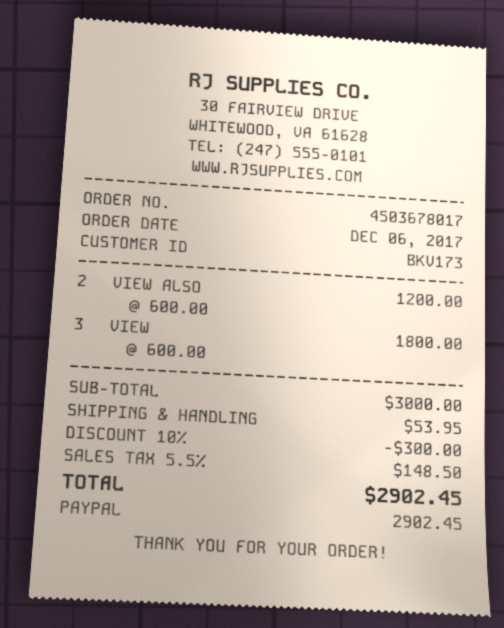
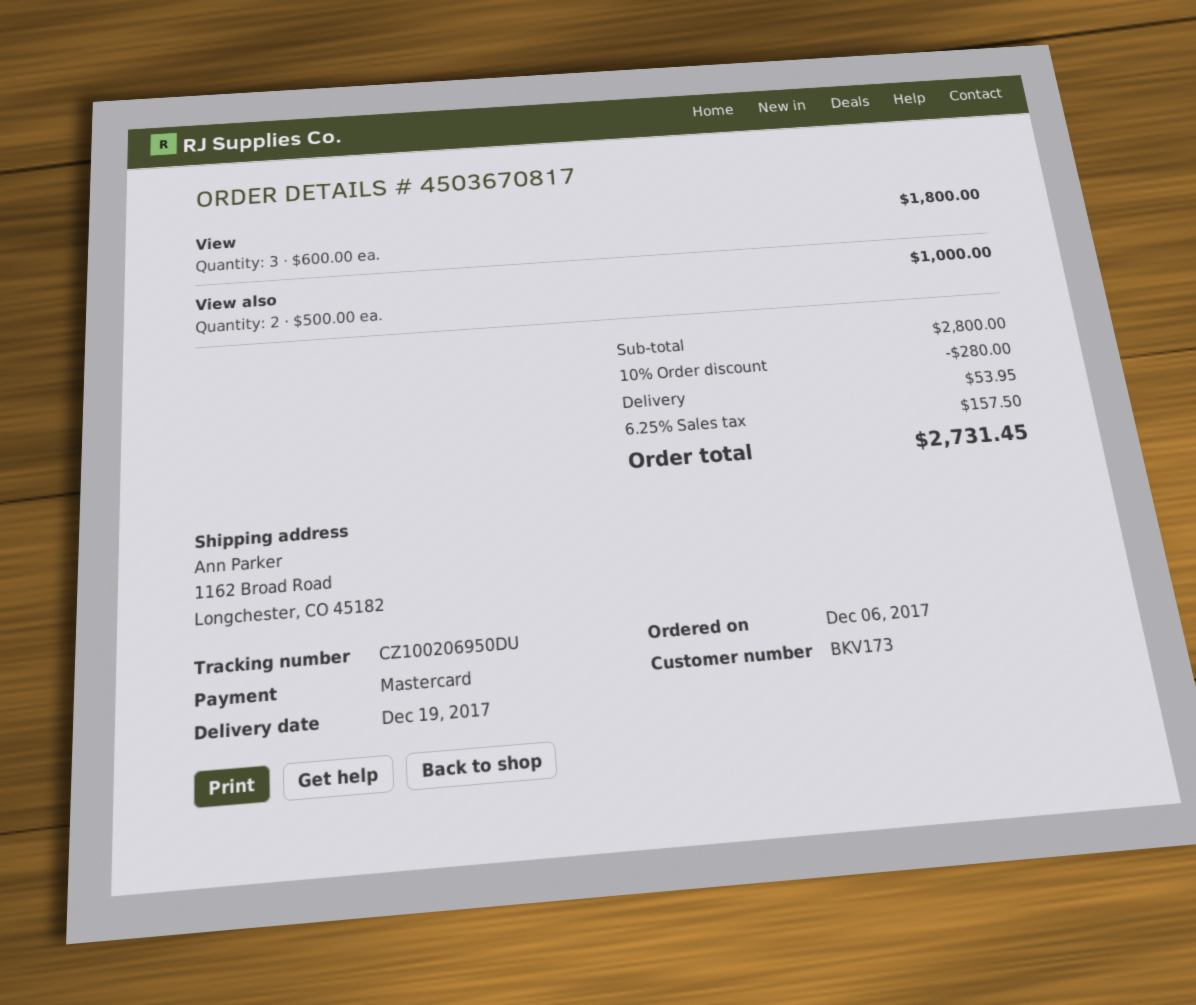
order number: 4503678017 -> 4503670817
payment method: PayPal -> Mastercard
VIEW ALSO: 2 x 600.00 = 1200.00 -> 2 x 500.00 = 1000.00
subtotal: 3000.00 -> 2800.00
discount: 10% = 300.00 -> 10% = 280.00
tax: 5.5% = 148.50 -> 6.25% = 157.50
total: 2902.45 -> 2731.45

